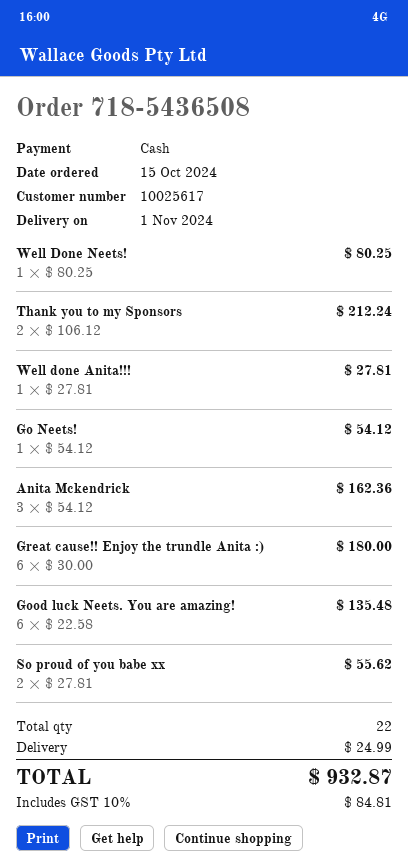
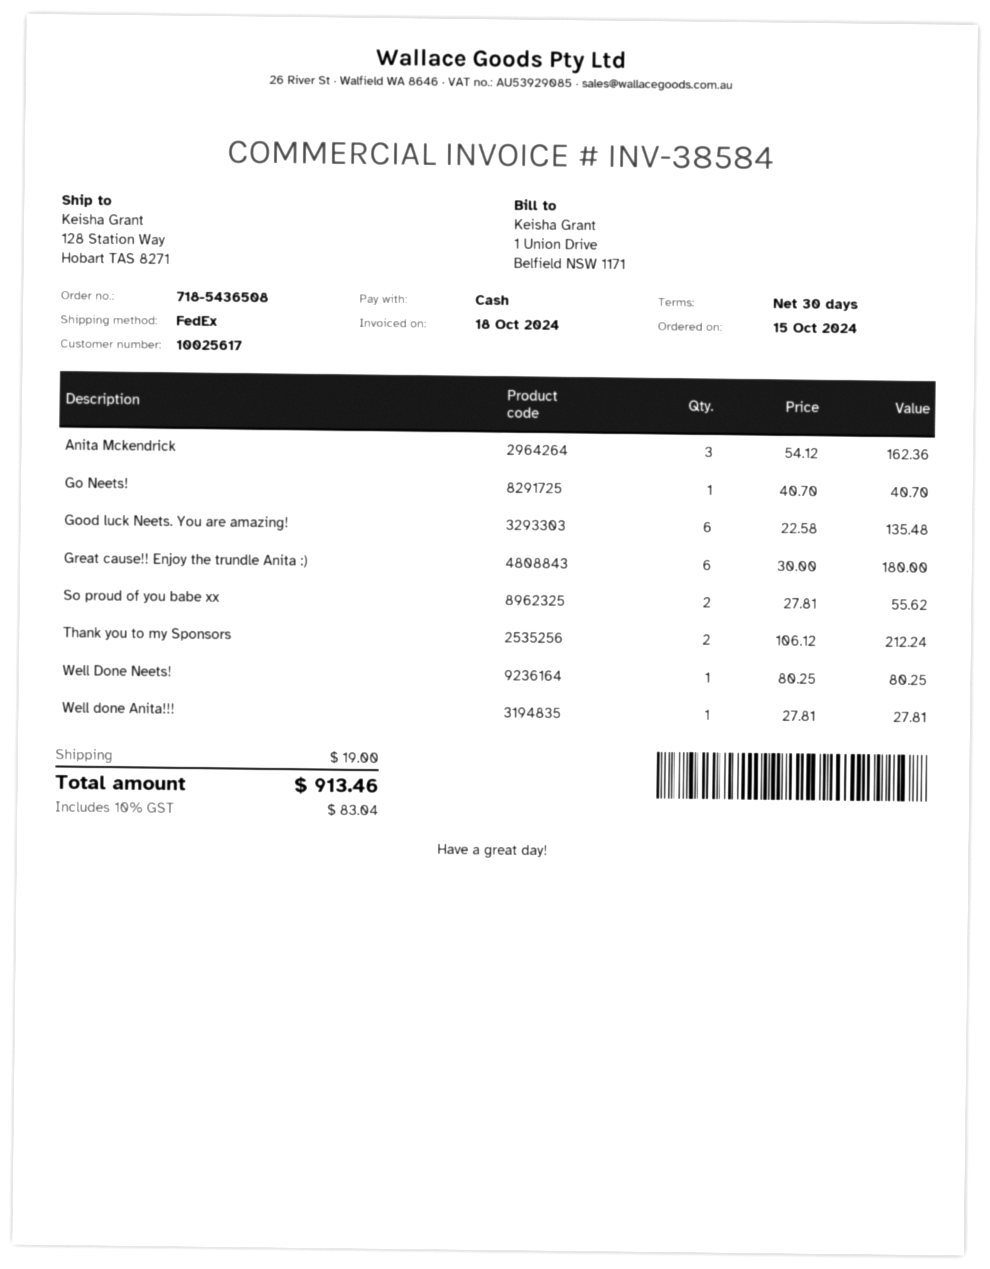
Go Neets!: 1 x 54.12 = 54.12 -> 1 x 40.70 = 40.70
shipping: 24.99 -> 19.00
tax: 10% = 84.81 -> 10% = 83.04
total: 932.87 -> 913.46

